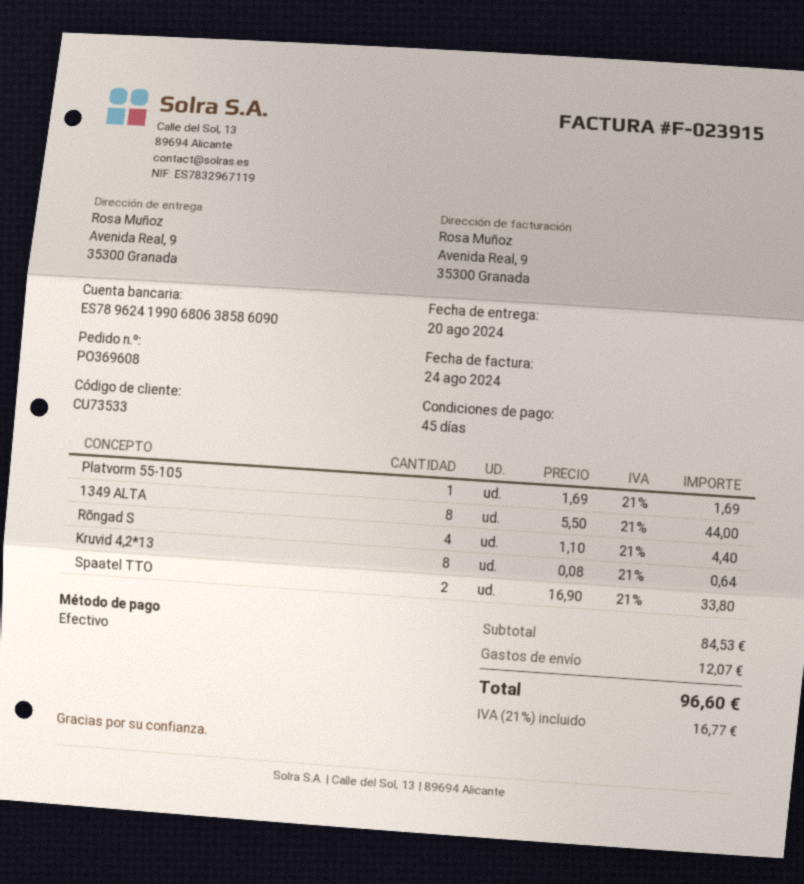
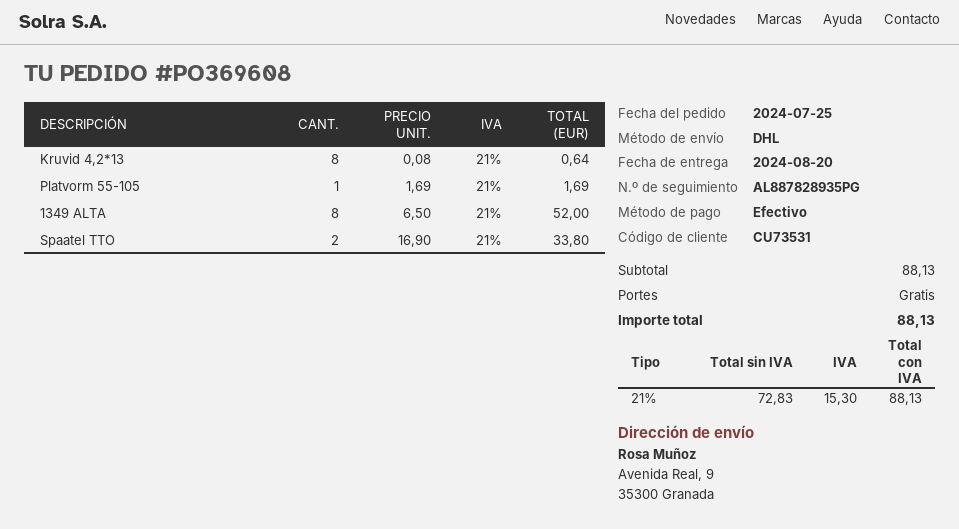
customer number: CU73533 -> CU73531
1349 ALTA: 8 x 5.50 = 44.00 -> 8 x 6.50 = 52.00
Rõngad S: 4 x 1.10 = 4.40 -> none
subtotal: 84.53 -> 88.13
shipping: 12.07 -> 0.00
tax: 21% = 16.77 -> 21% = 15.30
total: 96.60 -> 88.13

